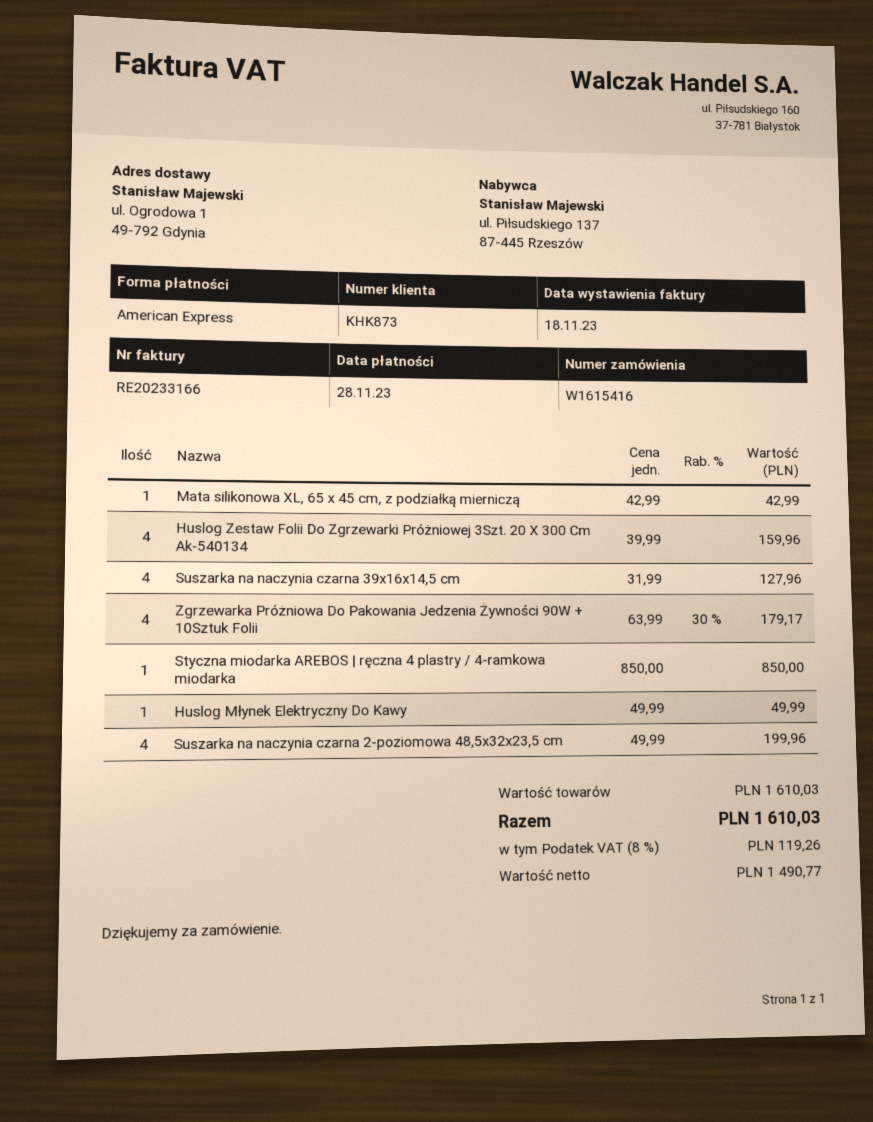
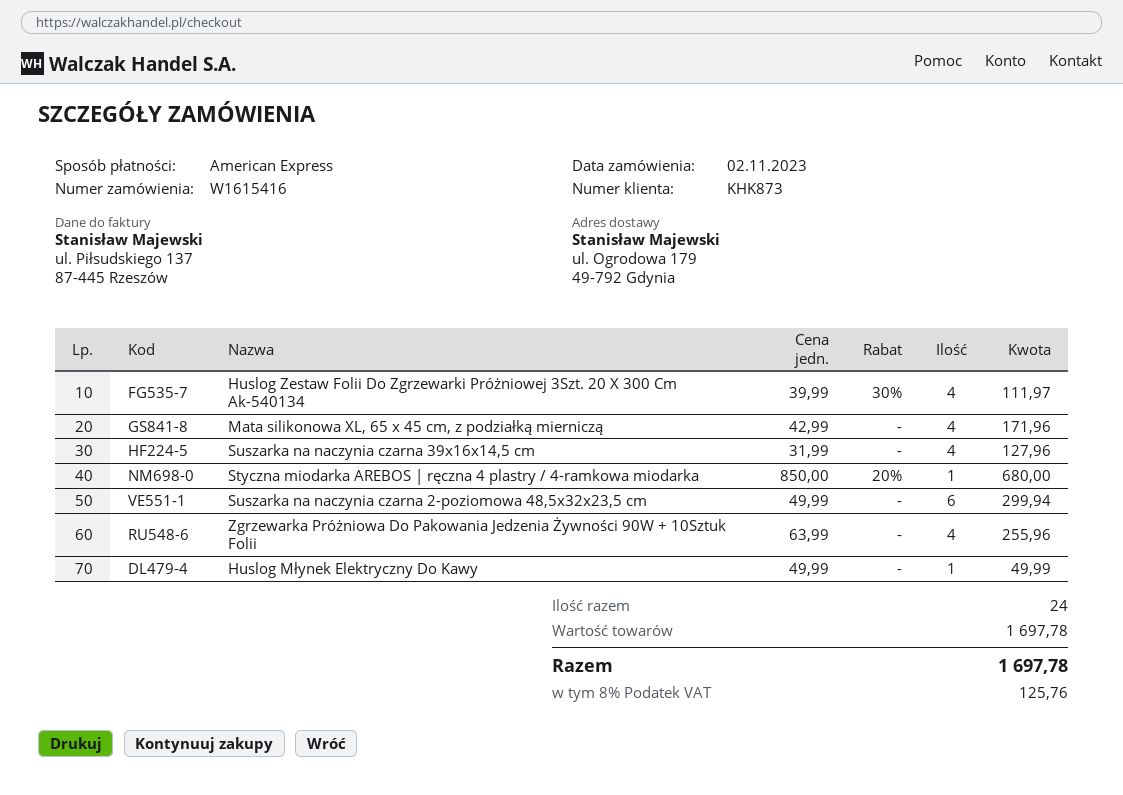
ship to: ul. Ogrodowa 1, 49-792 Gdynia -> ul. Ogrodowa 179, 49-792 Gdynia
Mata silikonowa XL, 65 x 45 cm, z podziałką mierniczą: 1 x 42.99 = 42.99 -> 4 x 42.99 = 171.96
Huslog Zestaw Folii Do Zgrzewarki Próżniowej 3Szt. 20 X 300 Cm Ak-540134: 4 x 39.99 = 159.96 -> 4 x 39.99 - 30% = 111.97
Zgrzewarka Próżniowa Do Pakowania Jedzenia Żywności 90W + 10Sztuk Folii: 4 x 63.99 - 30% = 179.17 -> 4 x 63.99 = 255.96
Styczna miodarka AREBOS | ręczna 4 plastry / 4-ramkowa miodarka: 1 x 850.00 = 850.00 -> 1 x 850.00 - 20% = 680.00
Suszarka na naczynia czarna 2-poziomowa 48,5x32x23,5 cm: 4 x 49.99 = 199.96 -> 6 x 49.99 = 299.94
subtotal: 1610.03 -> 1697.78
tax: 8% = 119.26 -> 8% = 125.76
total: 1610.03 -> 1697.78

